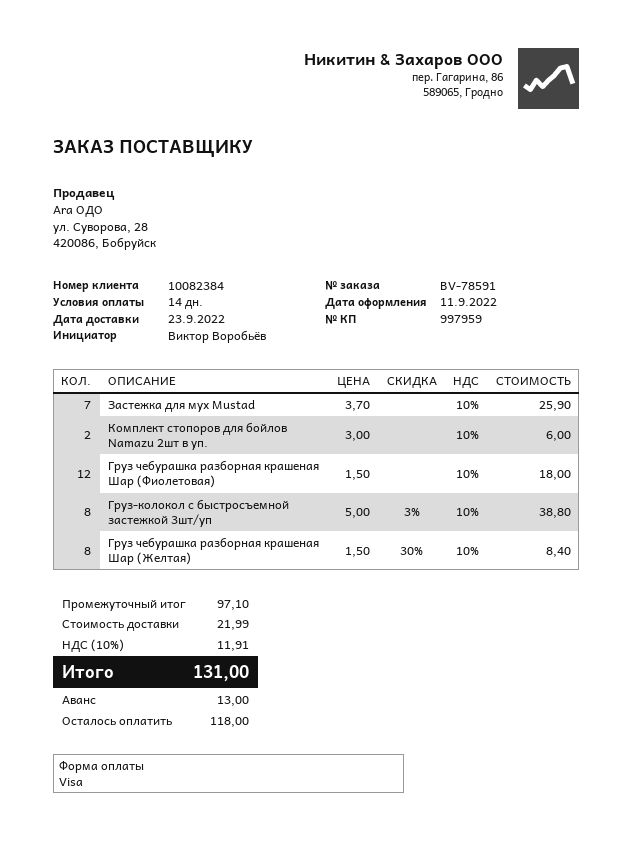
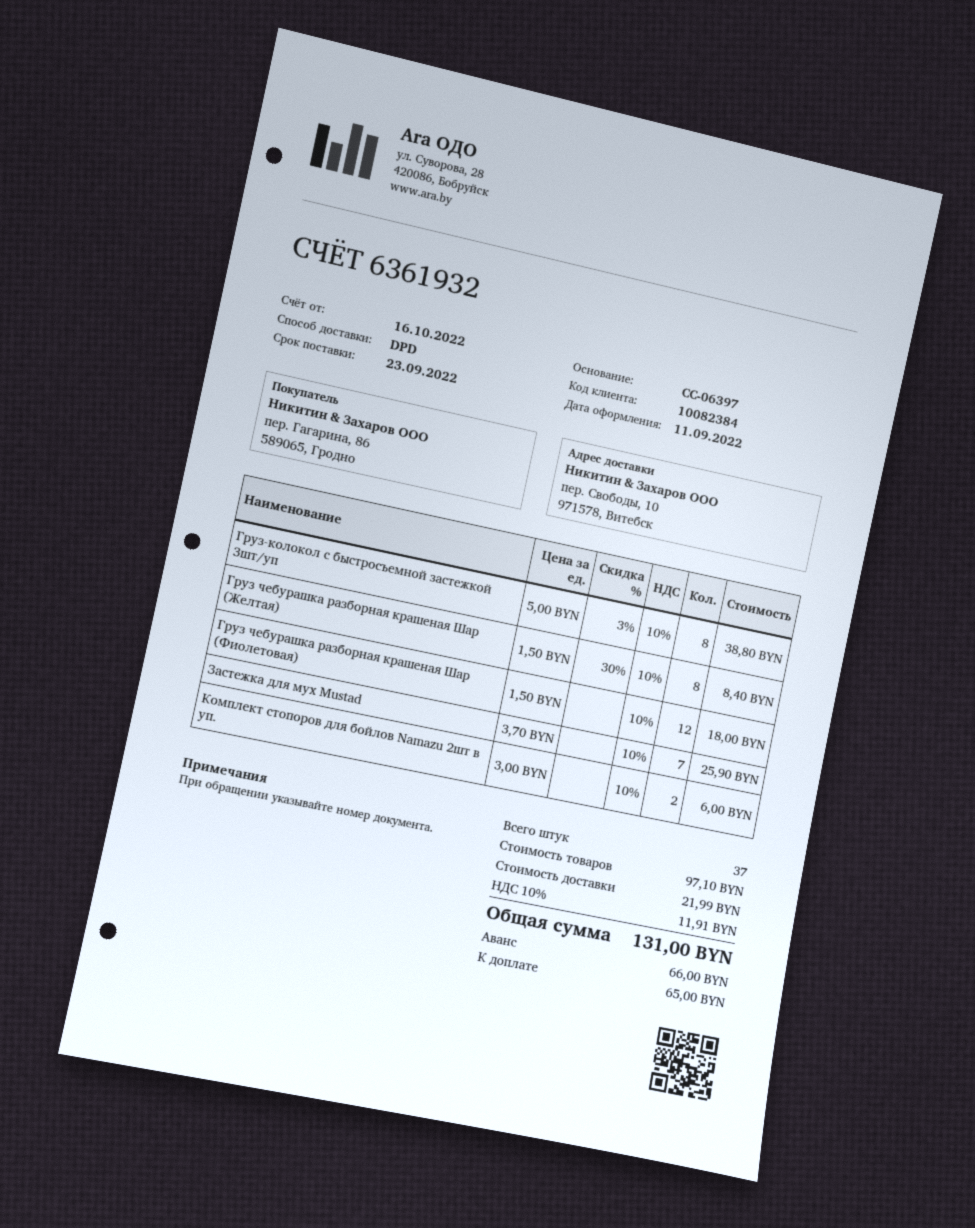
deposit: 13.00 -> 66.00
balance: 118.00 -> 65.00

